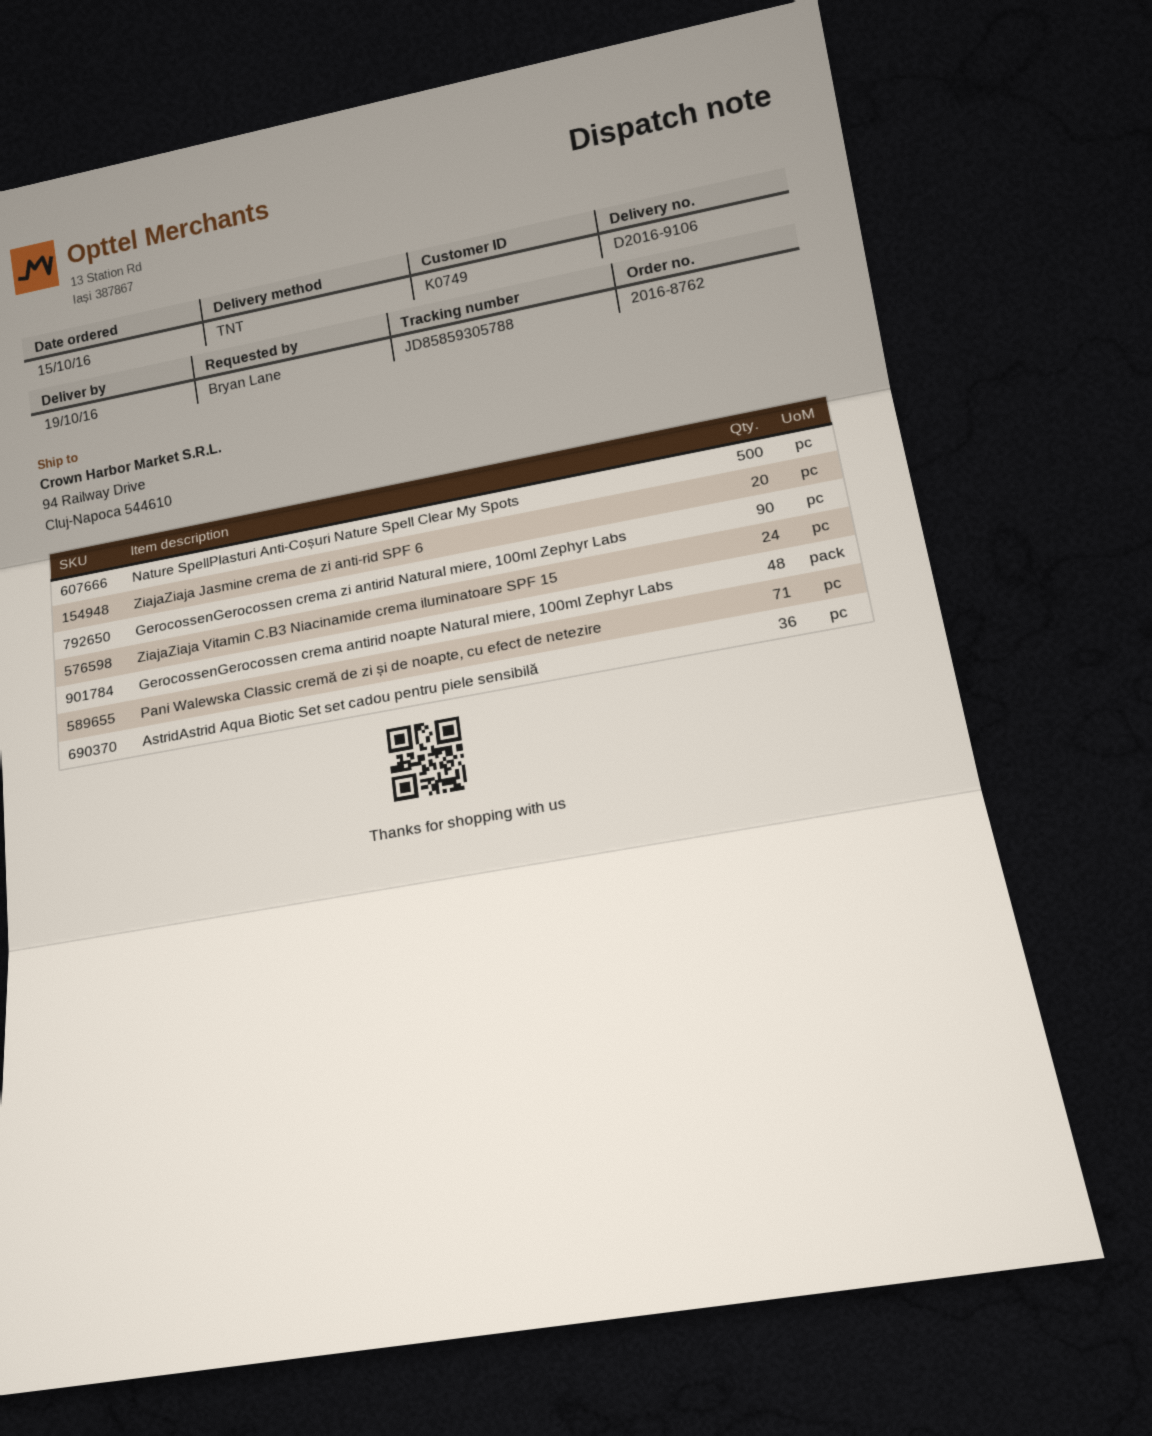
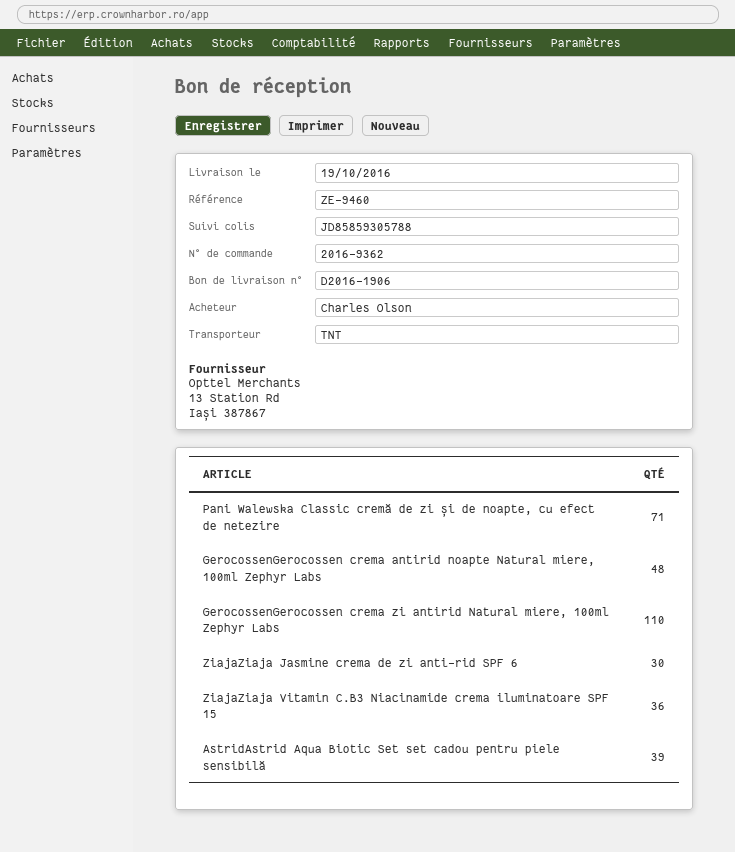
order number: 2016-8762 -> 2016-9362
delivery note number: D2016-9106 -> D2016-1906
ordered by: Bryan Lane -> Charles Olson
Nature SpellPlasturi Anti-Coșuri Nature Spell Clear My Spots: 500 -> none
ZiajaZiaja Jasmine crema de zi anti-rid SPF 6: 20 -> 30
GerocossenGerocossen crema zi antirid Natural miere, 100ml Zephyr Labs: 90 -> 110
ZiajaZiaja Vitamin C.B3 Niacinamide crema iluminatoare SPF 15: 24 -> 36
AstridAstrid Aqua Biotic Set set cadou pentru piele sensibilă: 36 -> 39

